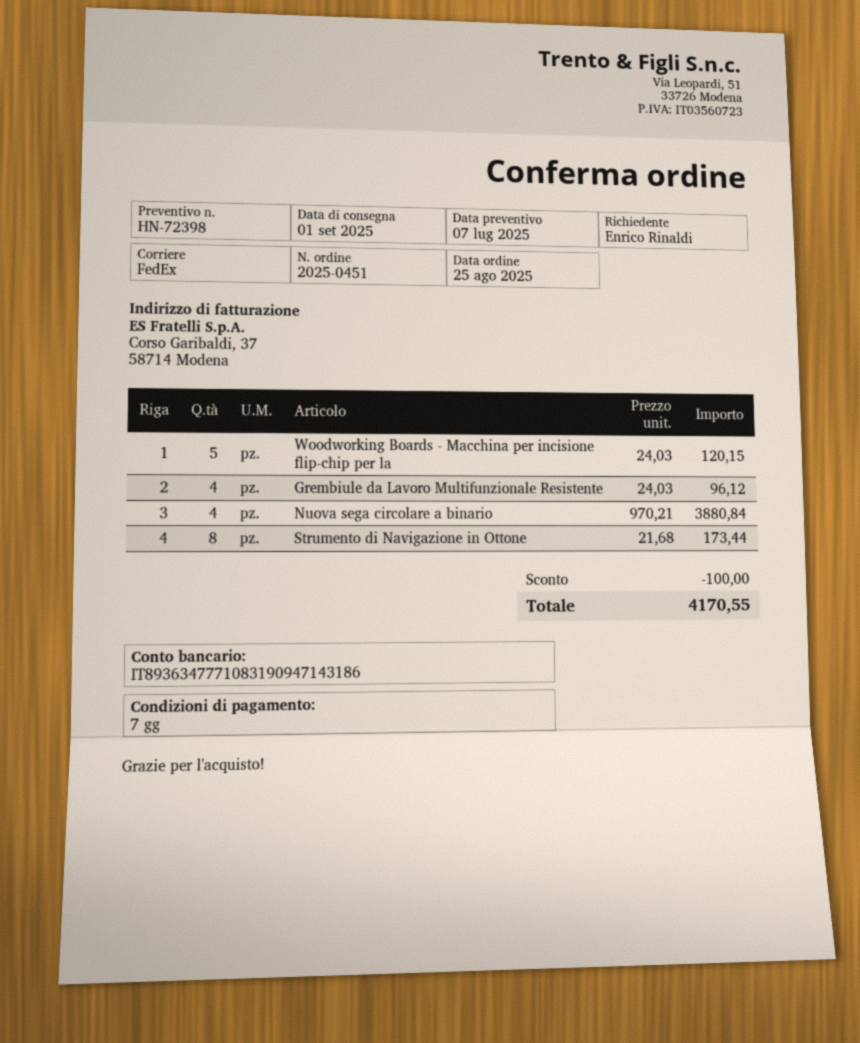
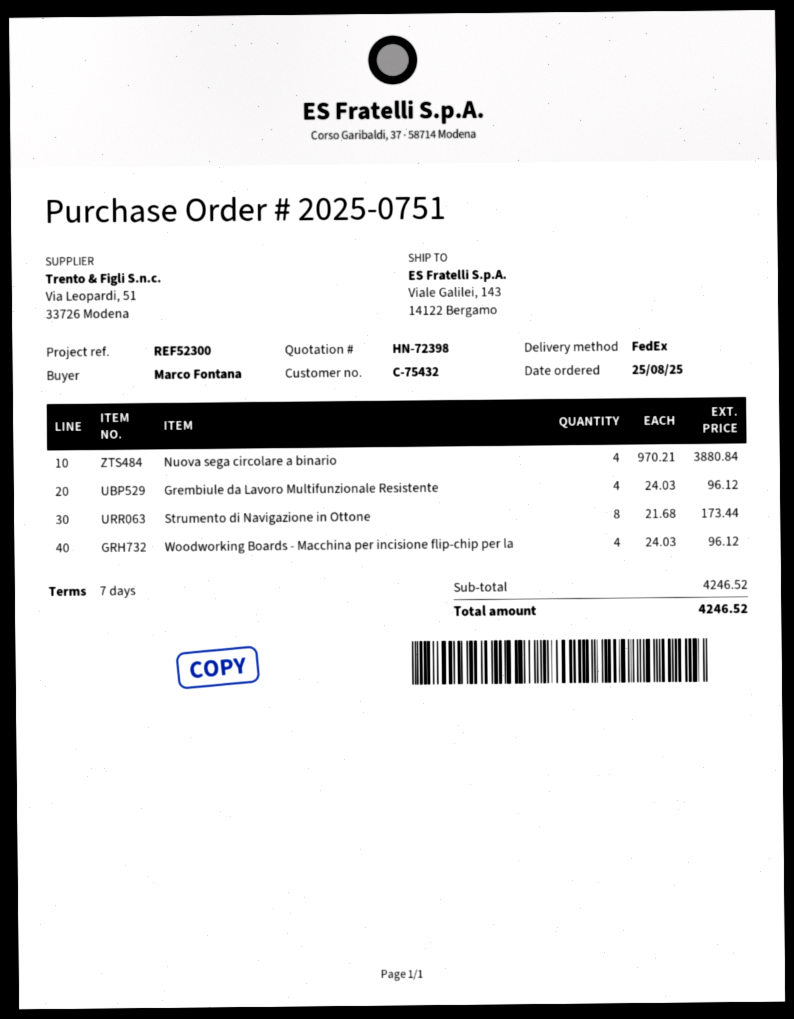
order number: 2025-0451 -> 2025-0751
ordered by: Enrico Rinaldi -> Marco Fontana
Woodworking Boards - Macchina per incisione flip-chip per la: 5 x 24.03 = 120.15 -> 4 x 24.03 = 96.12
discount: 100.00 -> none
total: 4170.55 -> 4246.52

